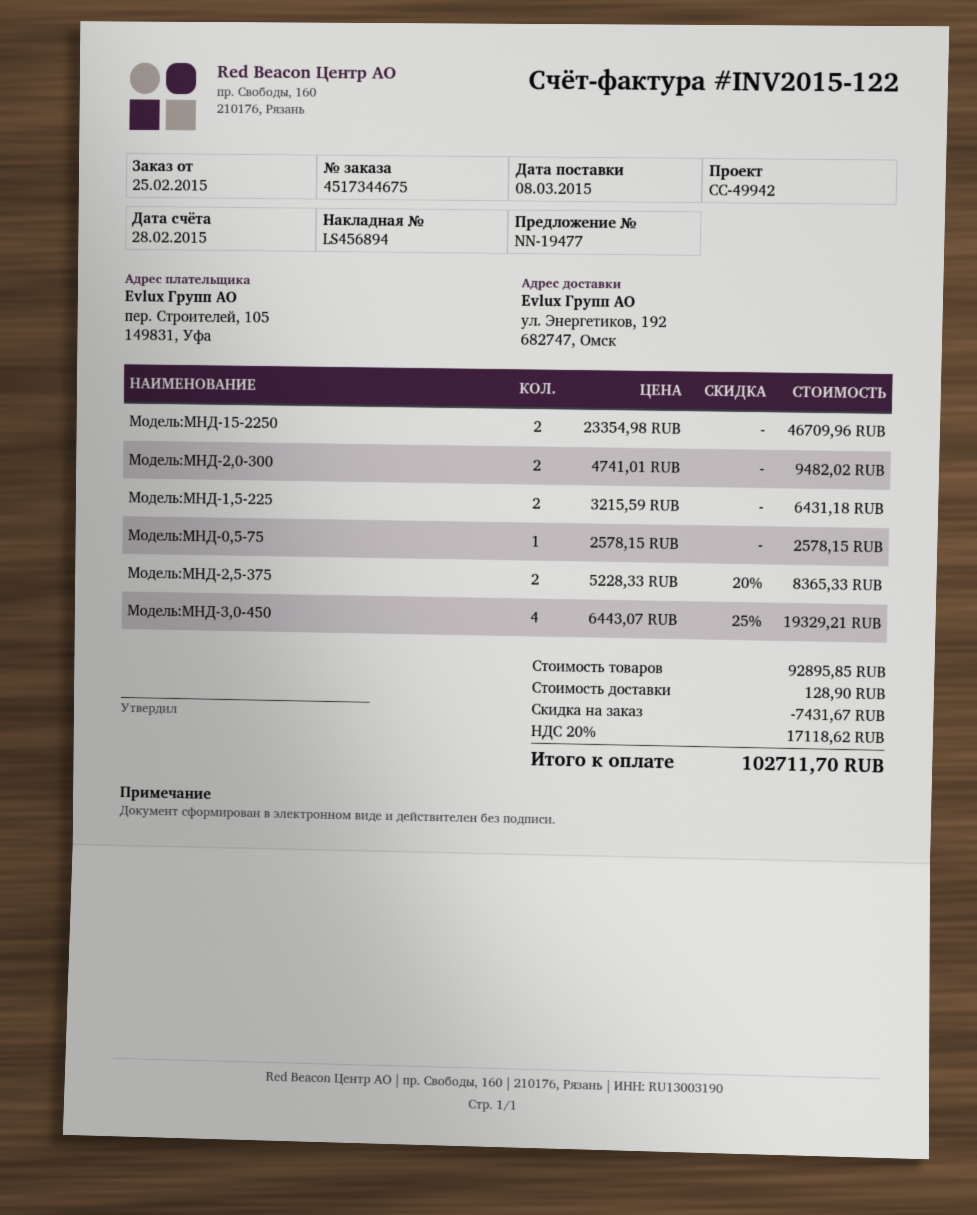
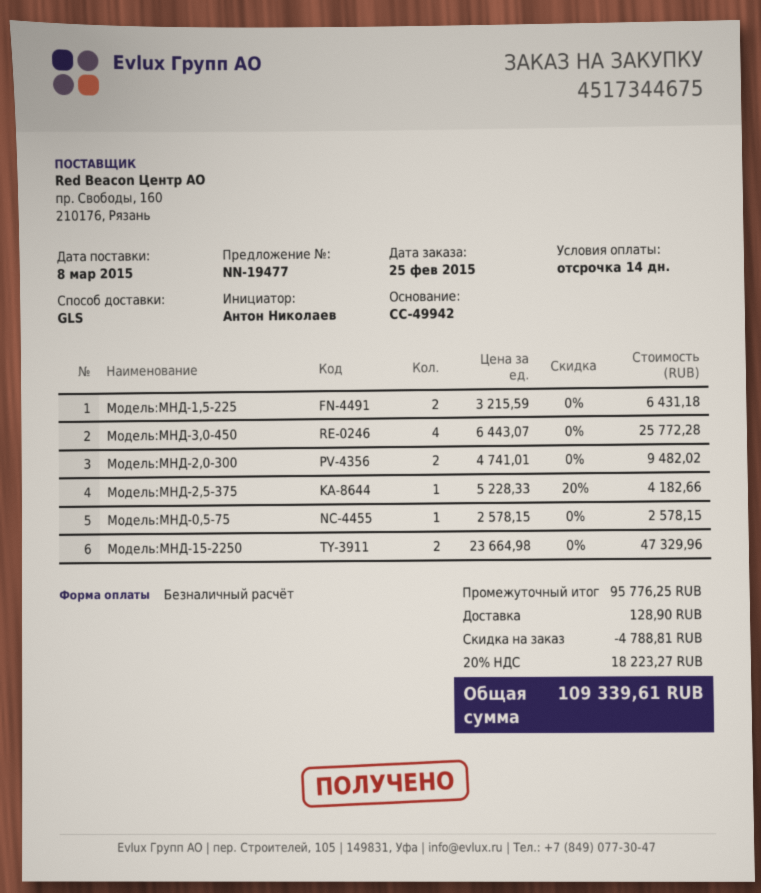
Модель:МНД-15-2250: 2 x 23354.98 = 46709.96 -> 2 x 23664.98 = 47329.96
Модель:МНД-2,5-375: 2 x 5228.33 - 20% = 8365.33 -> 1 x 5228.33 - 20% = 4182.66
Модель:МНД-3,0-450: 4 x 6443.07 - 25% = 19329.21 -> 4 x 6443.07 = 25772.28
subtotal: 92895.85 -> 95776.25
discount: 7431.67 -> 4788.81
tax: 20% = 17118.62 -> 20% = 18223.27
total: 102711.70 -> 109339.61

